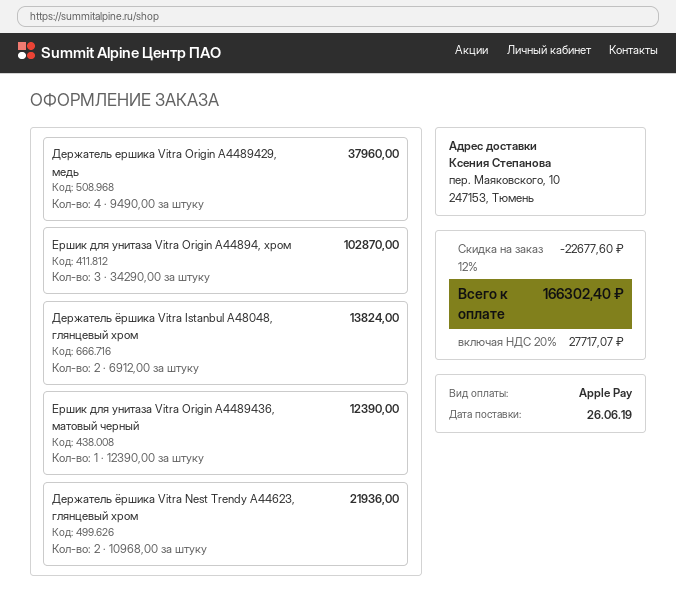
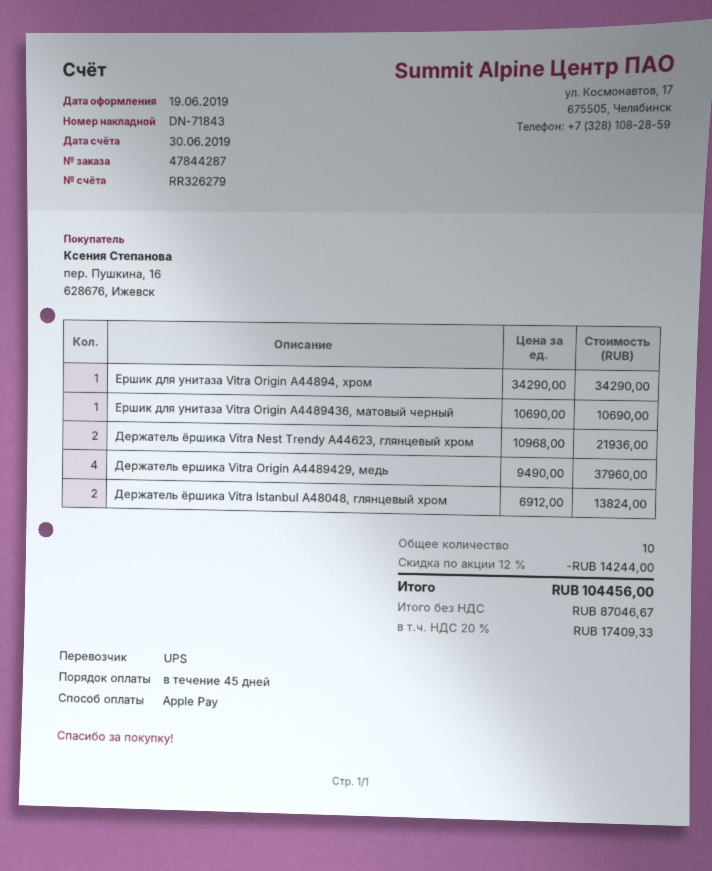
Ершик для унитаза Vitra Origin A44894, хром: 3 x 34290.00 = 102870.00 -> 1 x 34290.00 = 34290.00
Ершик для унитаза Vitra Origin A4489436, матовый черный: 1 x 12390.00 = 12390.00 -> 1 x 10690.00 = 10690.00
discount: 12% = 22677.60 -> 12% = 14244.00
tax: 20% = 27717.07 -> 20% = 17409.33
total: 166302.40 -> 104456.00

